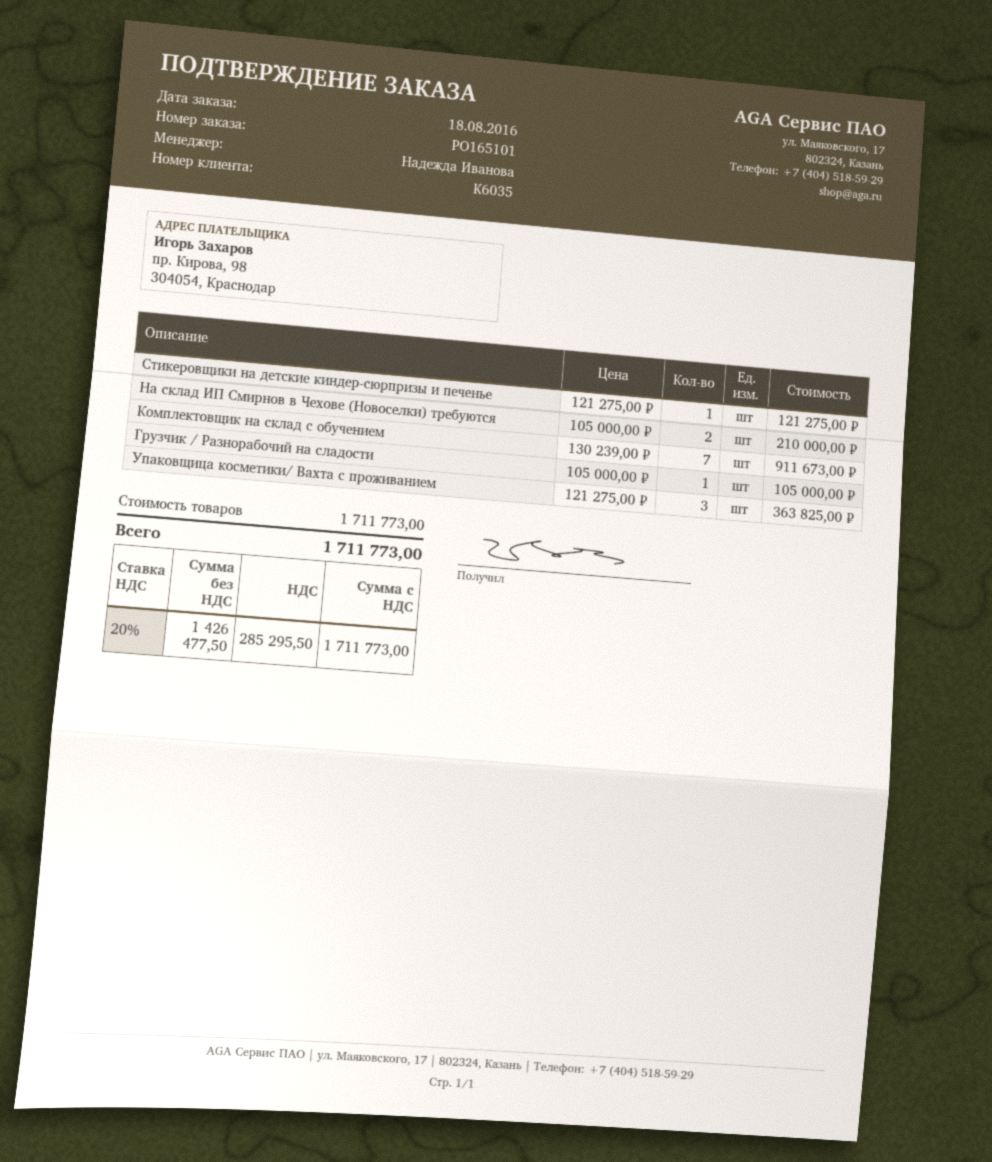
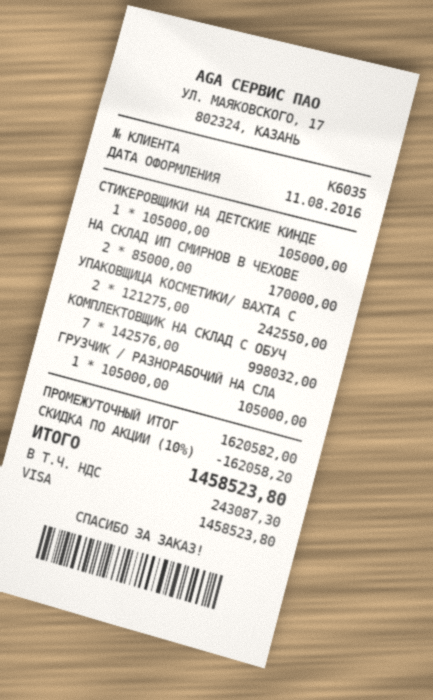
order date: 2016-08-18 -> 2016-08-11
Стикеровщики на детские киндер-сюрпризы и печенье: 1 x 121275.00 = 121275.00 -> 1 x 105000.00 = 105000.00
На склад ИП Смирнов в Чехове (Новоселки) требуются: 2 x 105000.00 = 210000.00 -> 2 x 85000.00 = 170000.00
Комплектовщик на склад с обучением: 7 x 130239.00 = 911673.00 -> 7 x 142576.00 = 998032.00
Упаковщица косметики/ Вахта с проживанием: 3 x 121275.00 = 363825.00 -> 2 x 121275.00 = 242550.00
subtotal: 1711773.00 -> 1620582.00
discount: none -> 10% = 162058.20
tax: 285295.50 -> 243087.30
total: 1711773.00 -> 1458523.80

